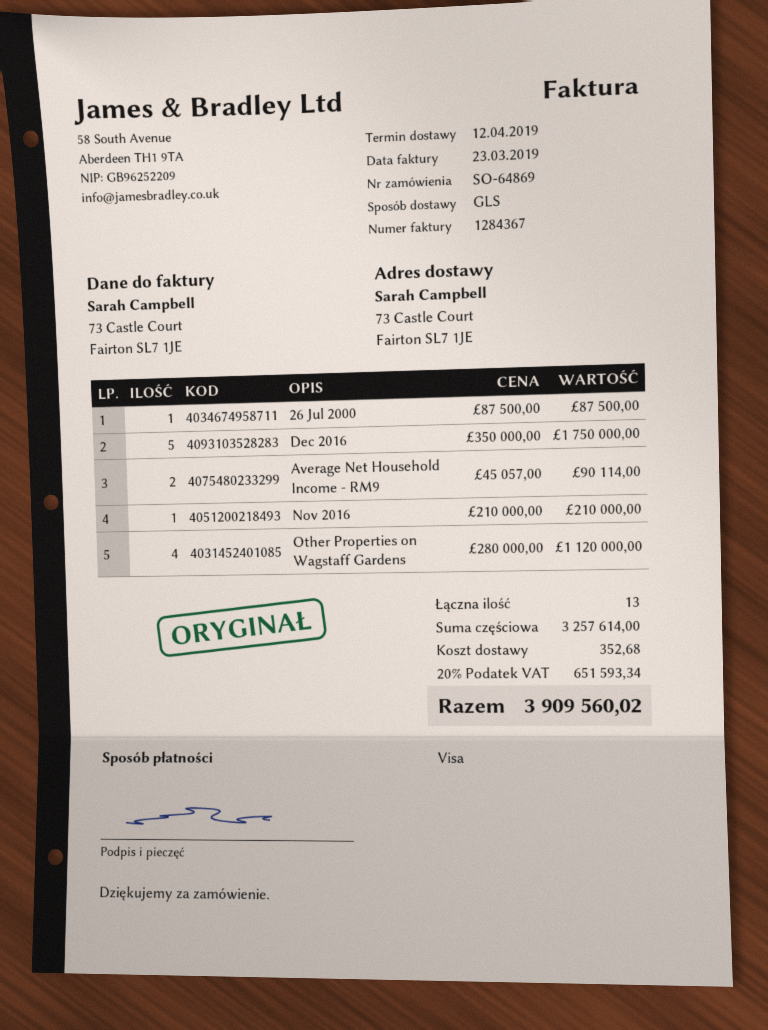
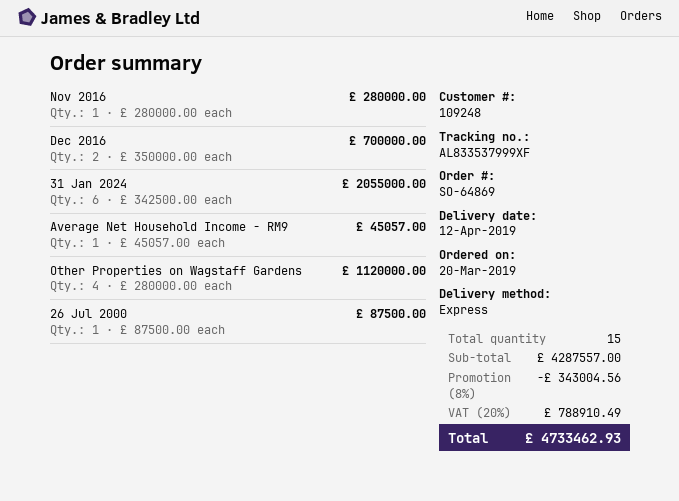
shipping method: GLS -> express
Dec 2016: 5 x 350000.00 = 1750000.00 -> 2 x 350000.00 = 700000.00
Average Net Household Income - RM9: 2 x 45057.00 = 90114.00 -> 1 x 45057.00 = 45057.00
Nov 2016: 1 x 210000.00 = 210000.00 -> 1 x 280000.00 = 280000.00
31 Jan 2024: none -> 6 x 342500.00 = 2055000.00
total quantity: 13 -> 15
subtotal: 3257614.00 -> 4287557.00
discount: none -> 8% = 343004.56
shipping: 352.68 -> none
tax: 20% = 651593.34 -> 20% = 788910.49
total: 3909560.02 -> 4733462.93

